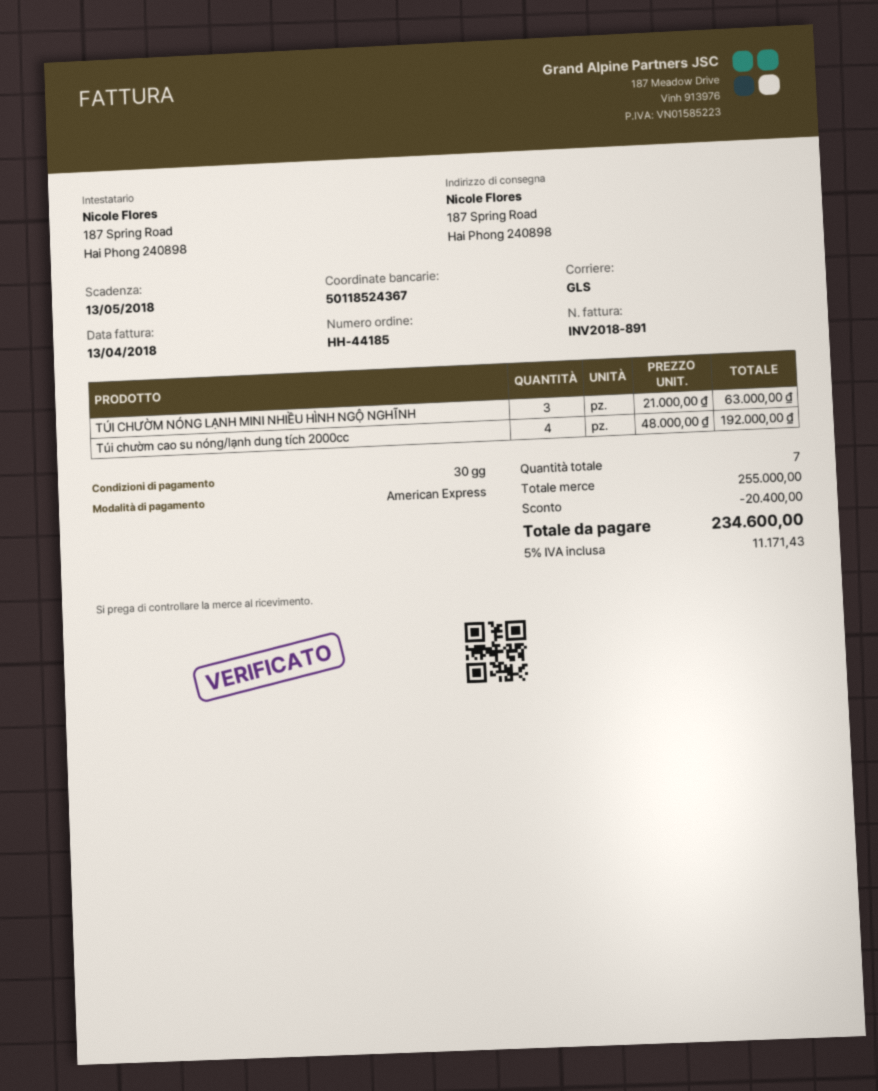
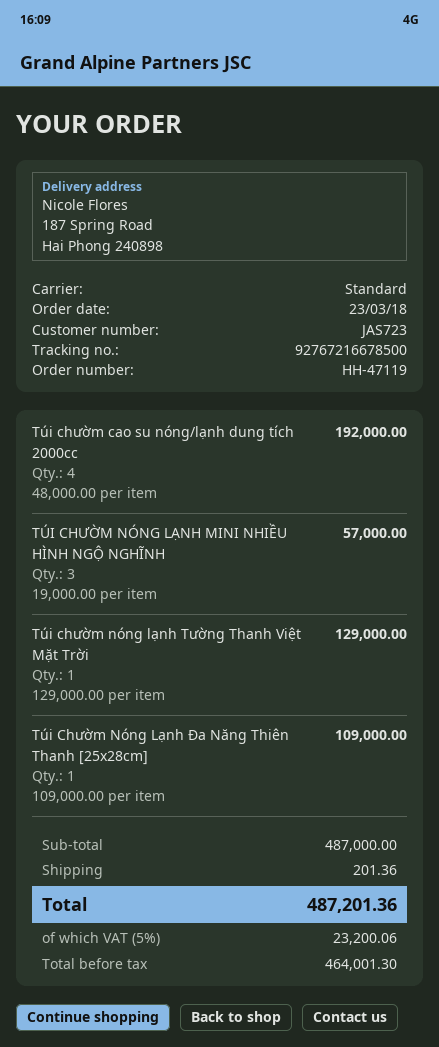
order number: HH-44185 -> HH-47119
shipping method: GLS -> standard
TÚI CHƯỜM NÓNG LẠNH MINI NHIỀU HÌNH NGỘ NGHĨNH: 3 x 21000.00 = 63000.00 -> 3 x 19000.00 = 57000.00
Túi chườm nóng lạnh Tường Thanh Việt Mặt Trời: none -> 1 x 129000.00 = 129000.00
Túi Chườm Nóng Lạnh Đa Năng Thiên Thanh [25x28cm]: none -> 1 x 109000.00 = 109000.00
subtotal: 255000.00 -> 487000.00
discount: 20400.00 -> none
shipping: none -> 201.36
tax: 5% = 11171.43 -> 5% = 23200.06
total: 234600.00 -> 487201.36

